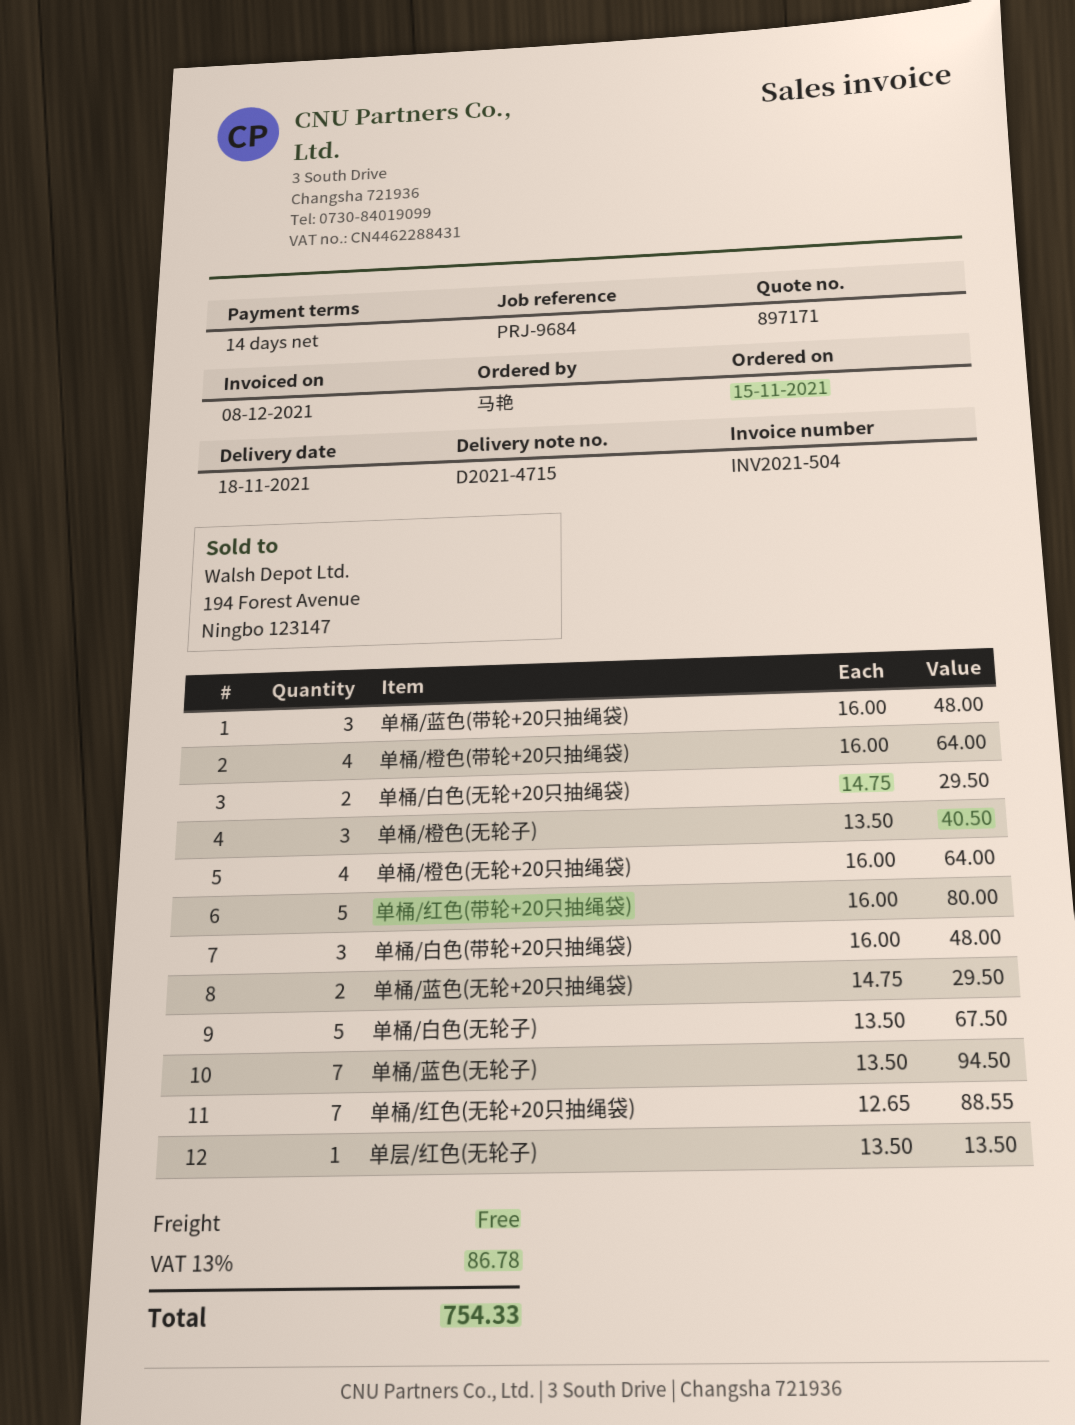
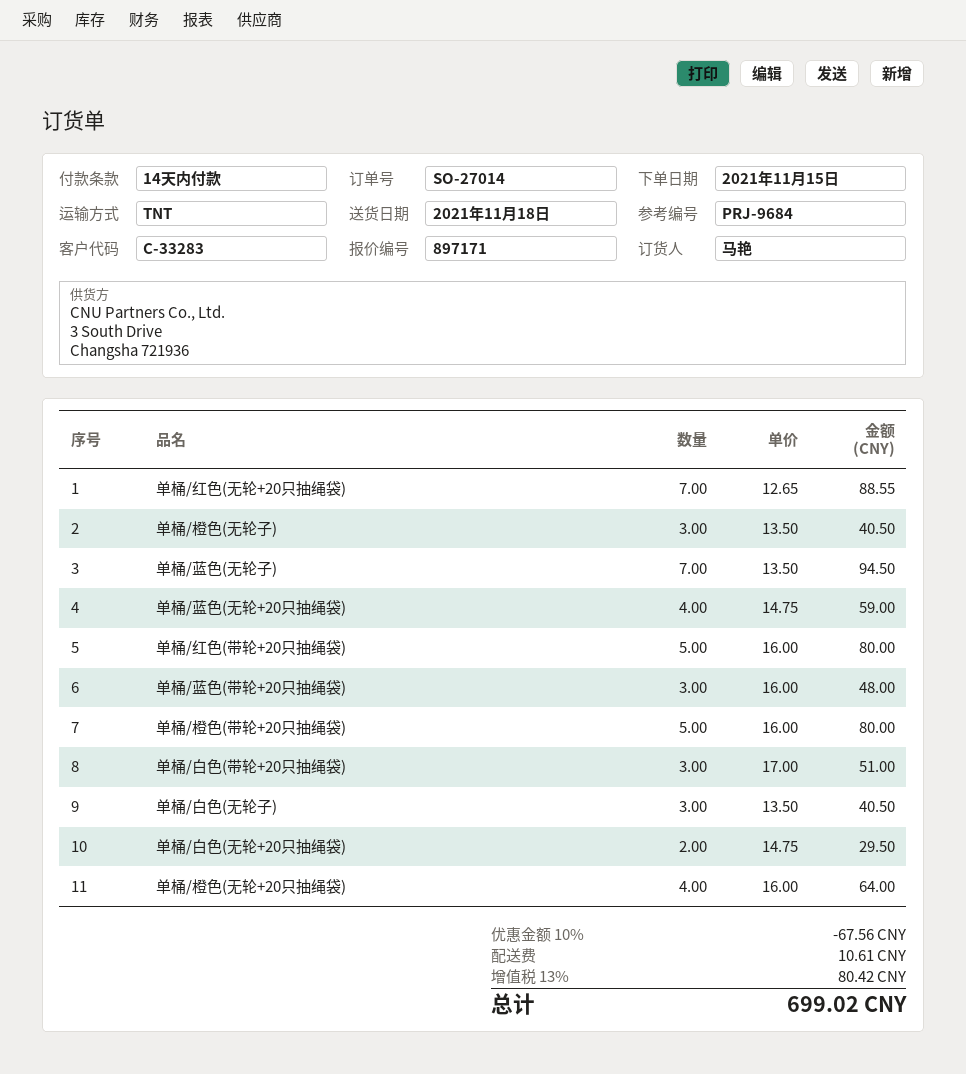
单桶/橙色(带轮+20只抽绳袋): 4 x 16.00 = 64.00 -> 5 x 16.00 = 80.00
单桶/白色(带轮+20只抽绳袋): 3 x 16.00 = 48.00 -> 3 x 17.00 = 51.00
单桶/蓝色(无轮+20只抽绳袋): 2 x 14.75 = 29.50 -> 4 x 14.75 = 59.00
单桶/白色(无轮子): 5 x 13.50 = 67.50 -> 3 x 13.50 = 40.50
单层/红色(无轮子): 1 x 13.50 = 13.50 -> none
discount: none -> 10% = 67.56
shipping: 0.00 -> 10.61
tax: 13% = 86.78 -> 13% = 80.42
total: 754.33 -> 699.02

